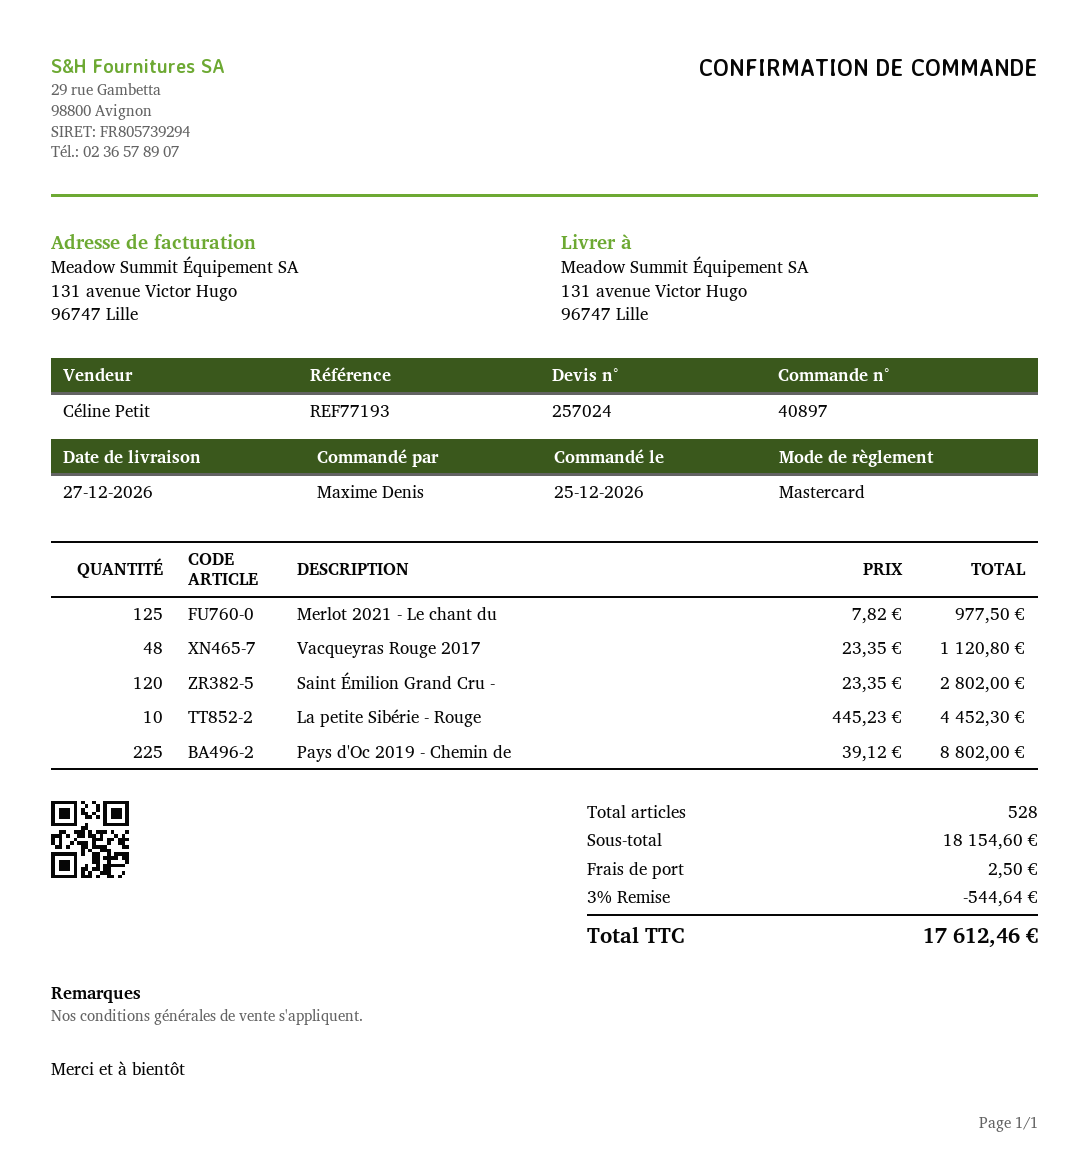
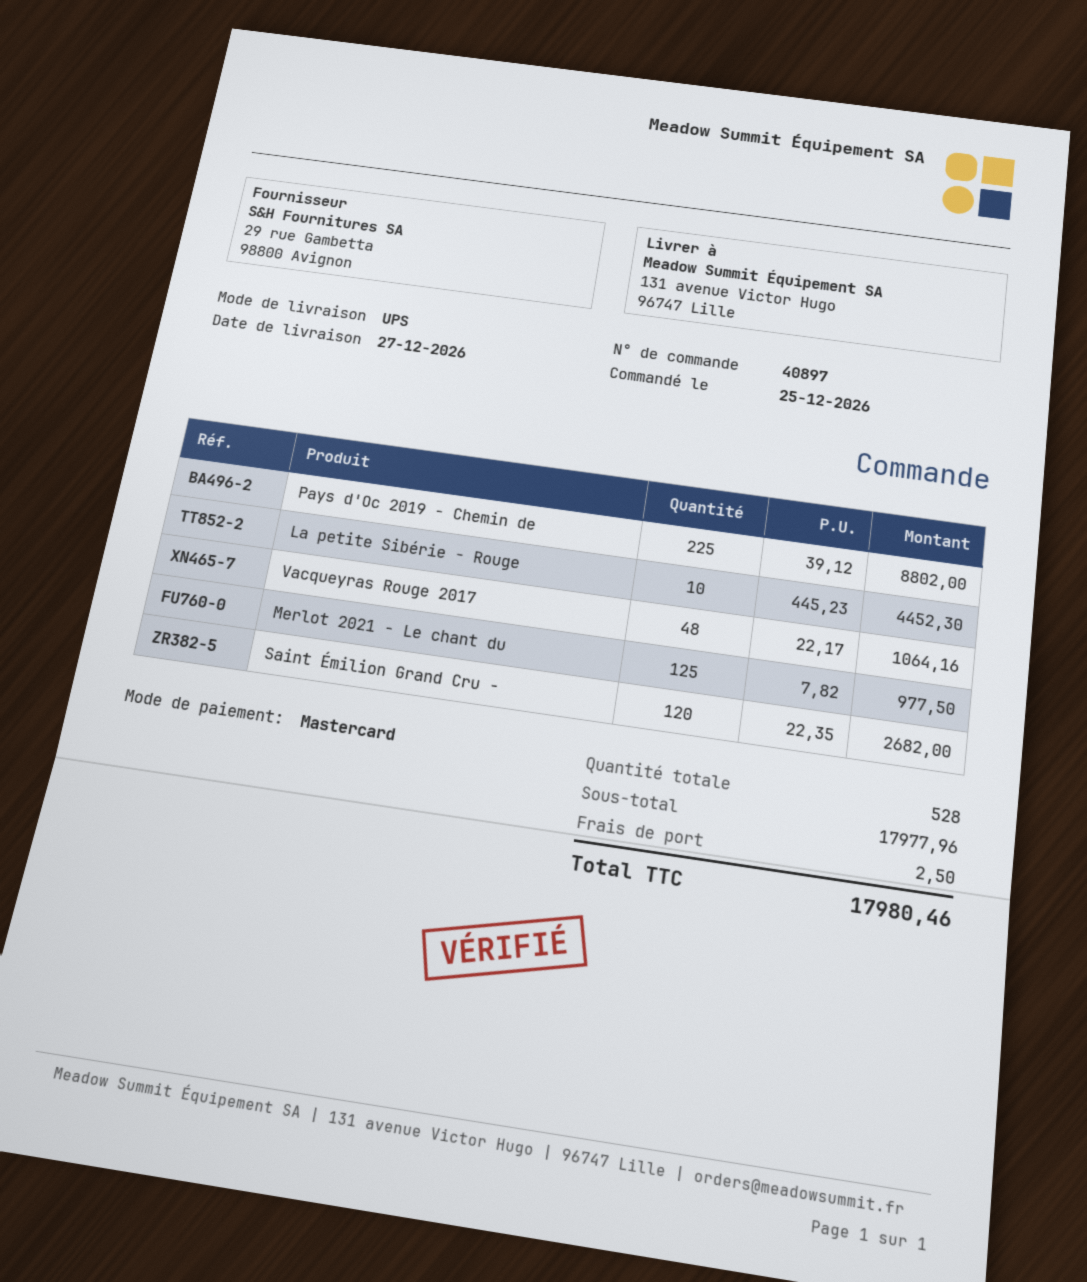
Vacqueyras Rouge 2017: 48 x 23.35 = 1120.80 -> 48 x 22.17 = 1064.16
Saint Émilion Grand Cru -: 120 x 23.35 = 2802.00 -> 120 x 22.35 = 2682.00
subtotal: 18154.60 -> 17977.96
discount: 3% = 544.64 -> none
total: 17612.46 -> 17980.46

